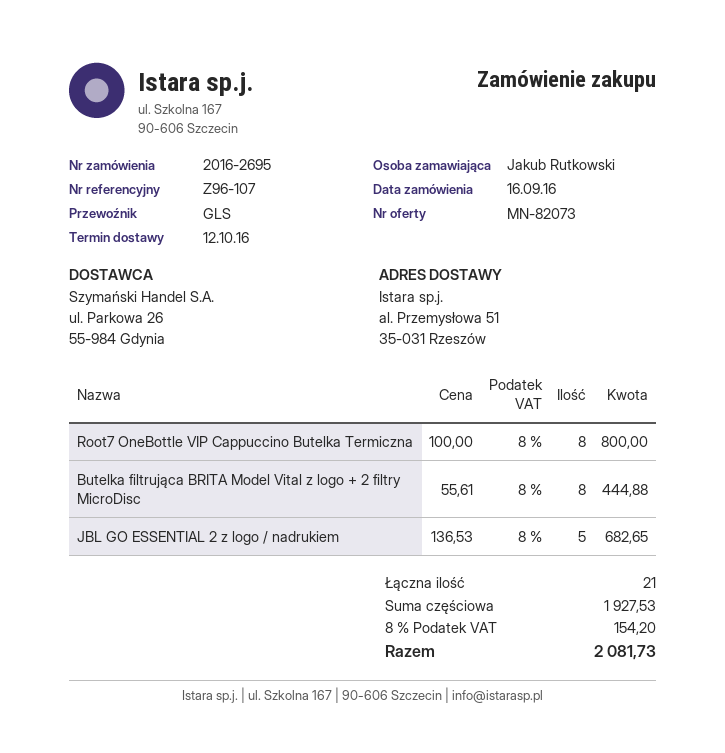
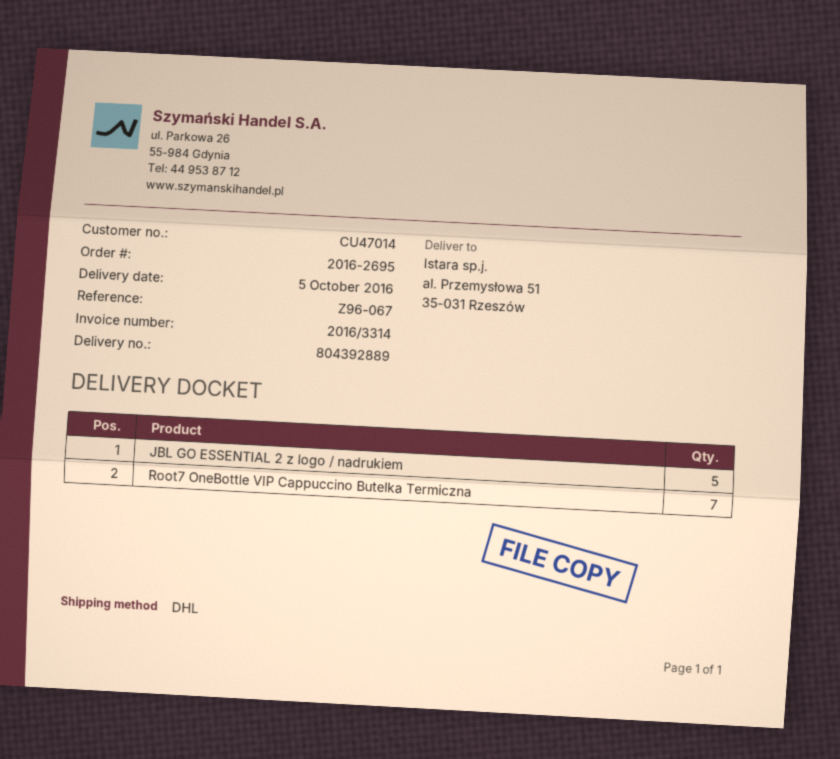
delivery date: 2016-10-12 -> 2016-10-05
reference: Z96-107 -> Z96-067
shipping method: GLS -> DHL
Root7 OneBottle VIP Cappuccino Butelka Termiczna: 8 -> 7
Butelka filtrująca BRITA Model Vital z logo + 2 filtry MicroDisc: 8 -> none

